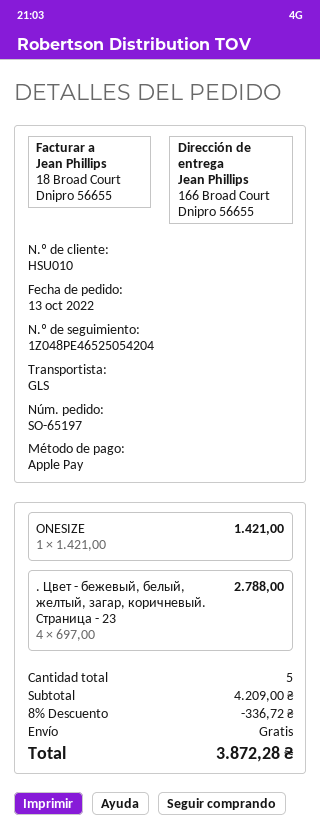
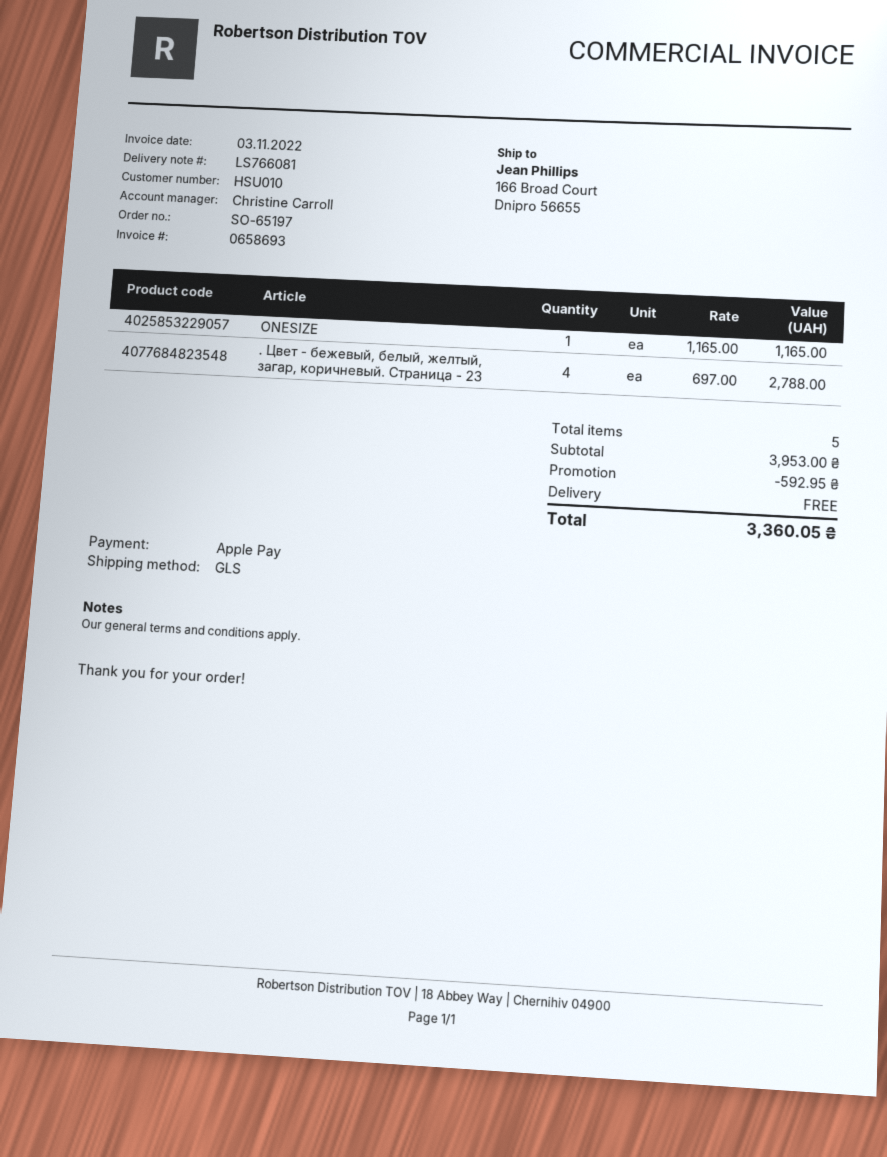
ONESIZE: 1 x 1421.00 = 1421.00 -> 1 x 1165.00 = 1165.00
subtotal: 4209.00 -> 3953.00
discount: 336.72 -> 592.95
total: 3872.28 -> 3360.05

